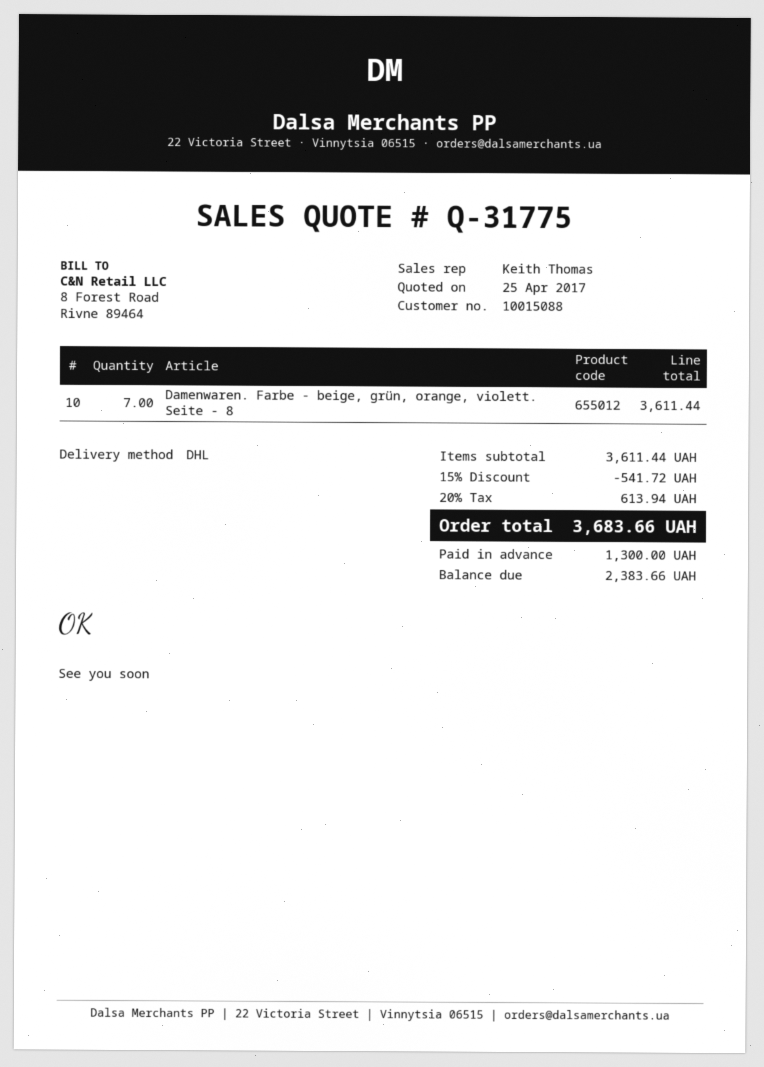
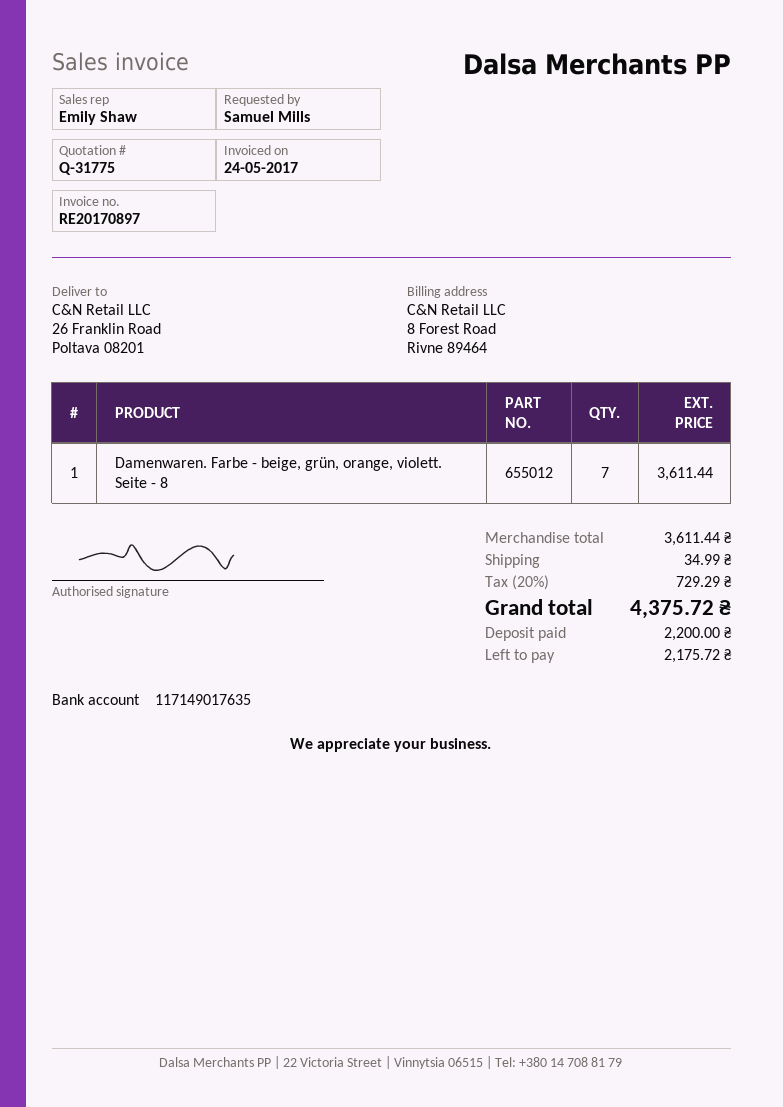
sales rep: Keith Thomas -> Emily Shaw
discount: 15% = 541.72 -> none
shipping: none -> 34.99
tax: 20% = 613.94 -> 20% = 729.29
total: 3683.66 -> 4375.72
deposit: 1300.00 -> 2200.00
balance: 2383.66 -> 2175.72

